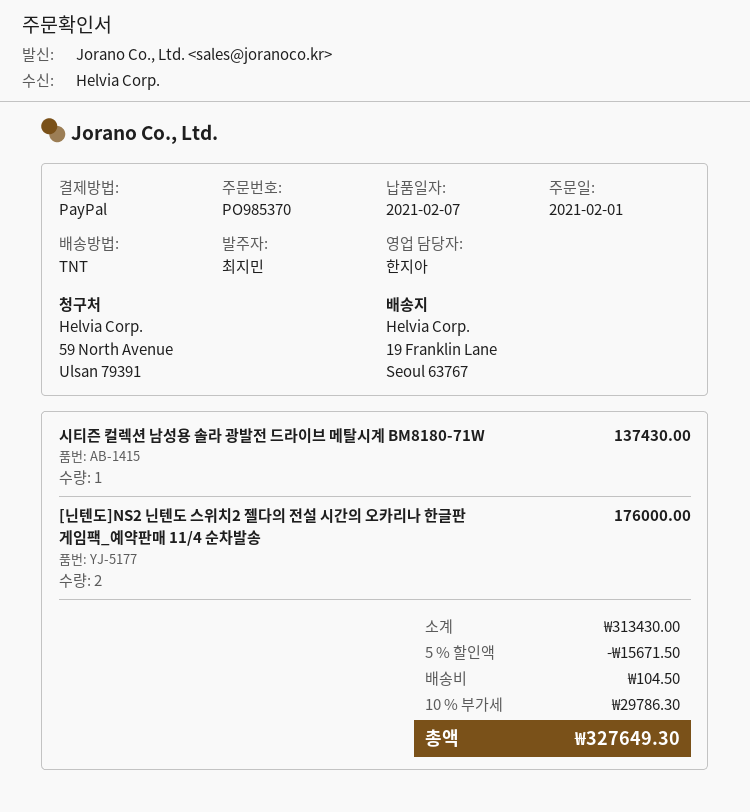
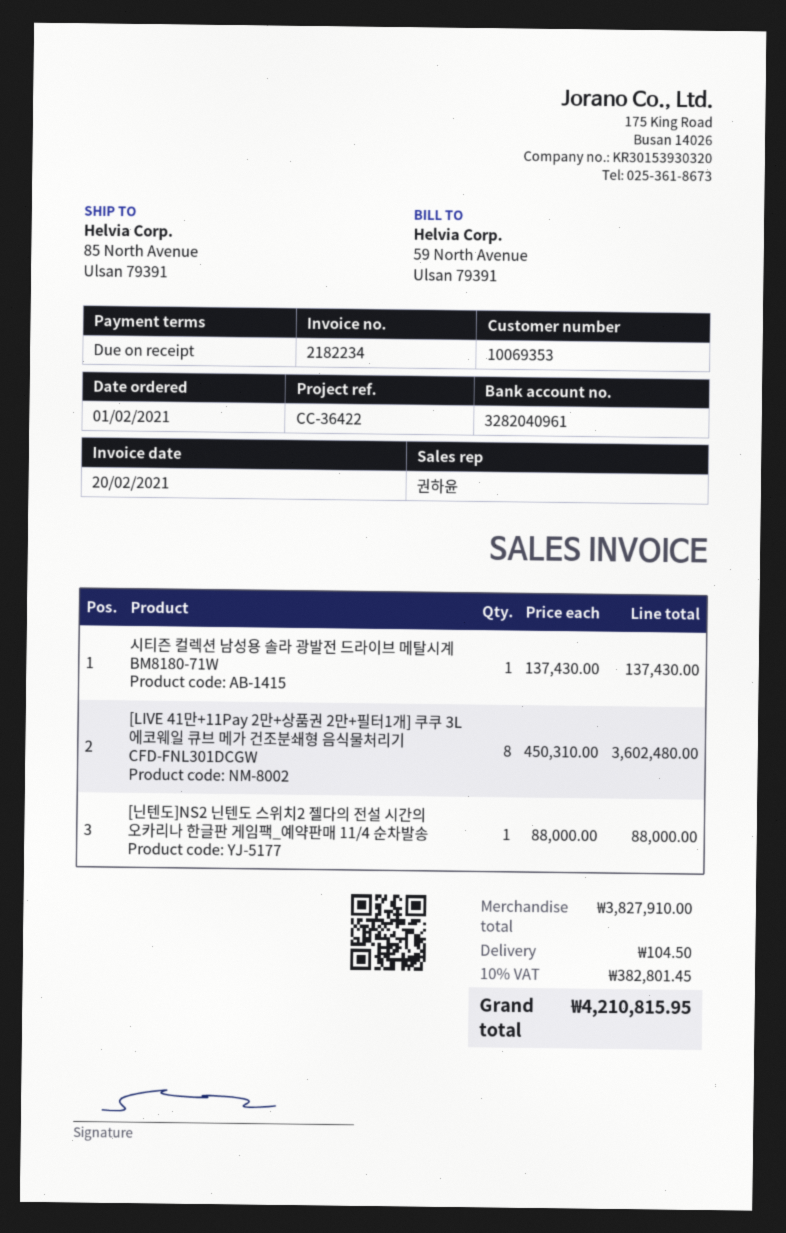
sales rep: 한지아 -> 권하윤
ship to: 19 Franklin Lane, Seoul 63767 -> 85 North Avenue, Ulsan 79391
[닌텐도]NS2 닌텐도 스위치2 젤다의 전설 시간의 오카리나 한글판 게임팩_예약판매 11/4 순차발송: 2 for 176000.00 -> 1 for 88000.00
[LIVE 41만+11Pay 2만+상품권 2만+필터1개] 쿠쿠 3L 에코웨일 큐브 메가 건조분쇄형 음식물처리기 CFD-FNL301DCGW: none -> 8 for 3602480.00
subtotal: 313430.00 -> 3827910.00
discount: 5% = 15671.50 -> none
tax: 10% = 29786.30 -> 10% = 382801.45
total: 327649.30 -> 4210815.95

